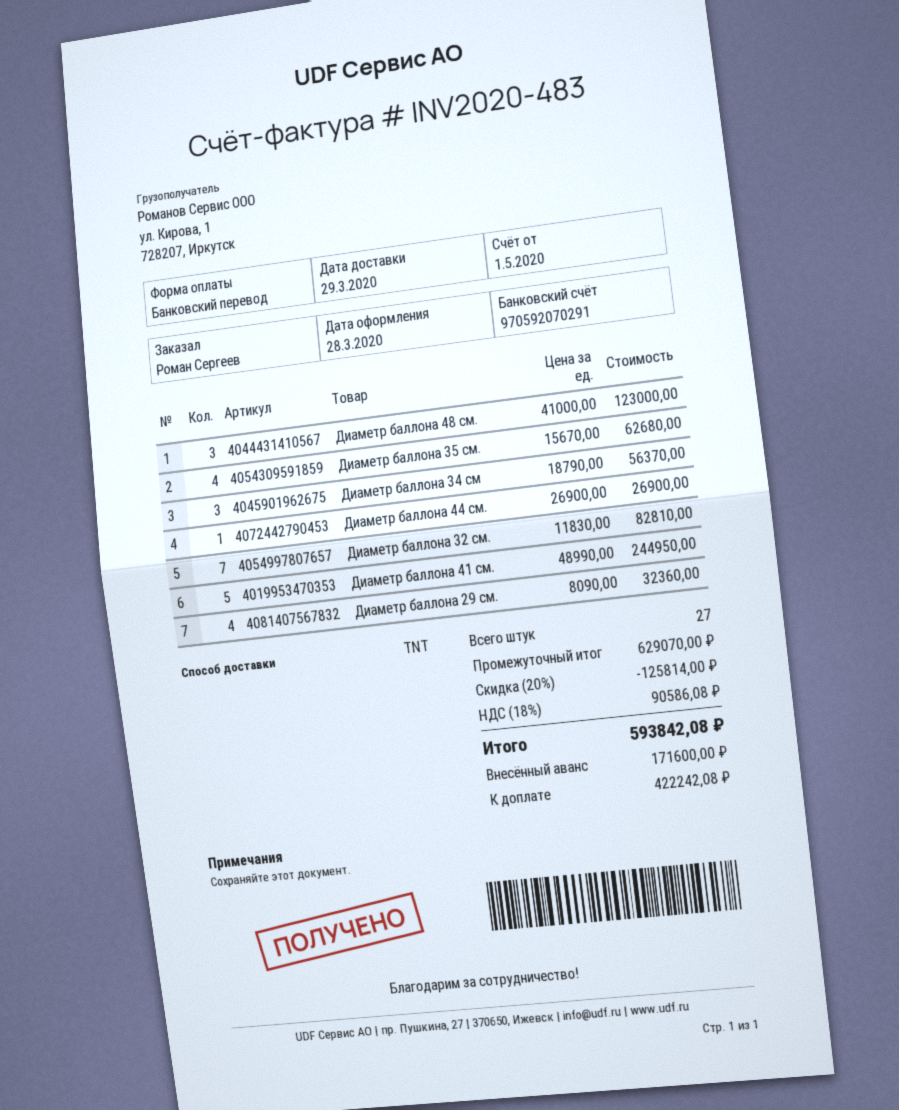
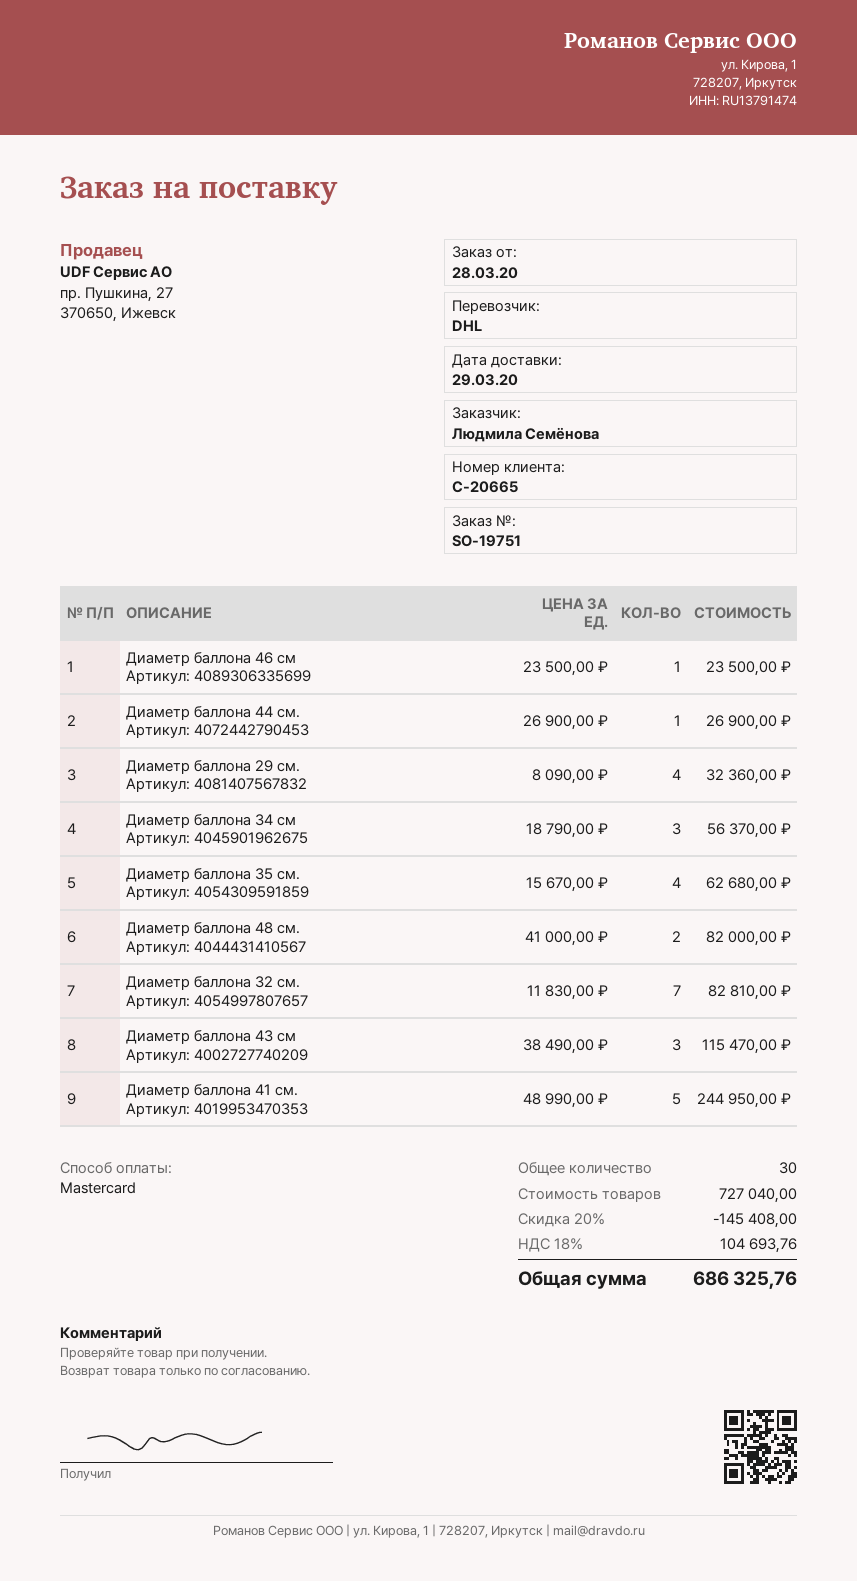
ordered by: Роман Сергеев -> Людмила Семёнова
payment method: bank transfer -> Mastercard
shipping method: TNT -> DHL
Диаметр баллона 48 см.: 3 x 41000.00 = 123000.00 -> 2 x 41000.00 = 82000.00
Диаметр баллона 46 см: none -> 1 x 23500.00 = 23500.00
Диаметр баллона 43 см: none -> 3 x 38490.00 = 115470.00
total quantity: 27 -> 30
subtotal: 629070.00 -> 727040.00
discount: 20% = 125814.00 -> 20% = 145408.00
tax: 18% = 90586.08 -> 18% = 104693.76
total: 593842.08 -> 686325.76

